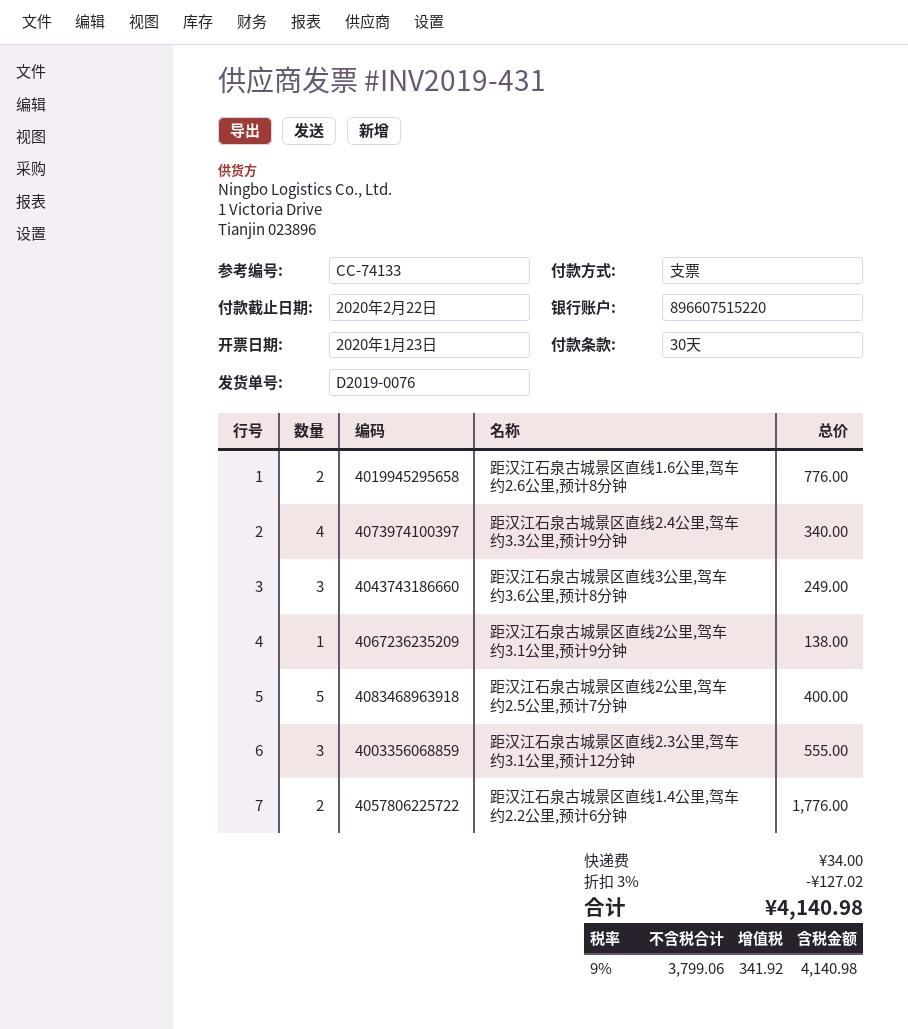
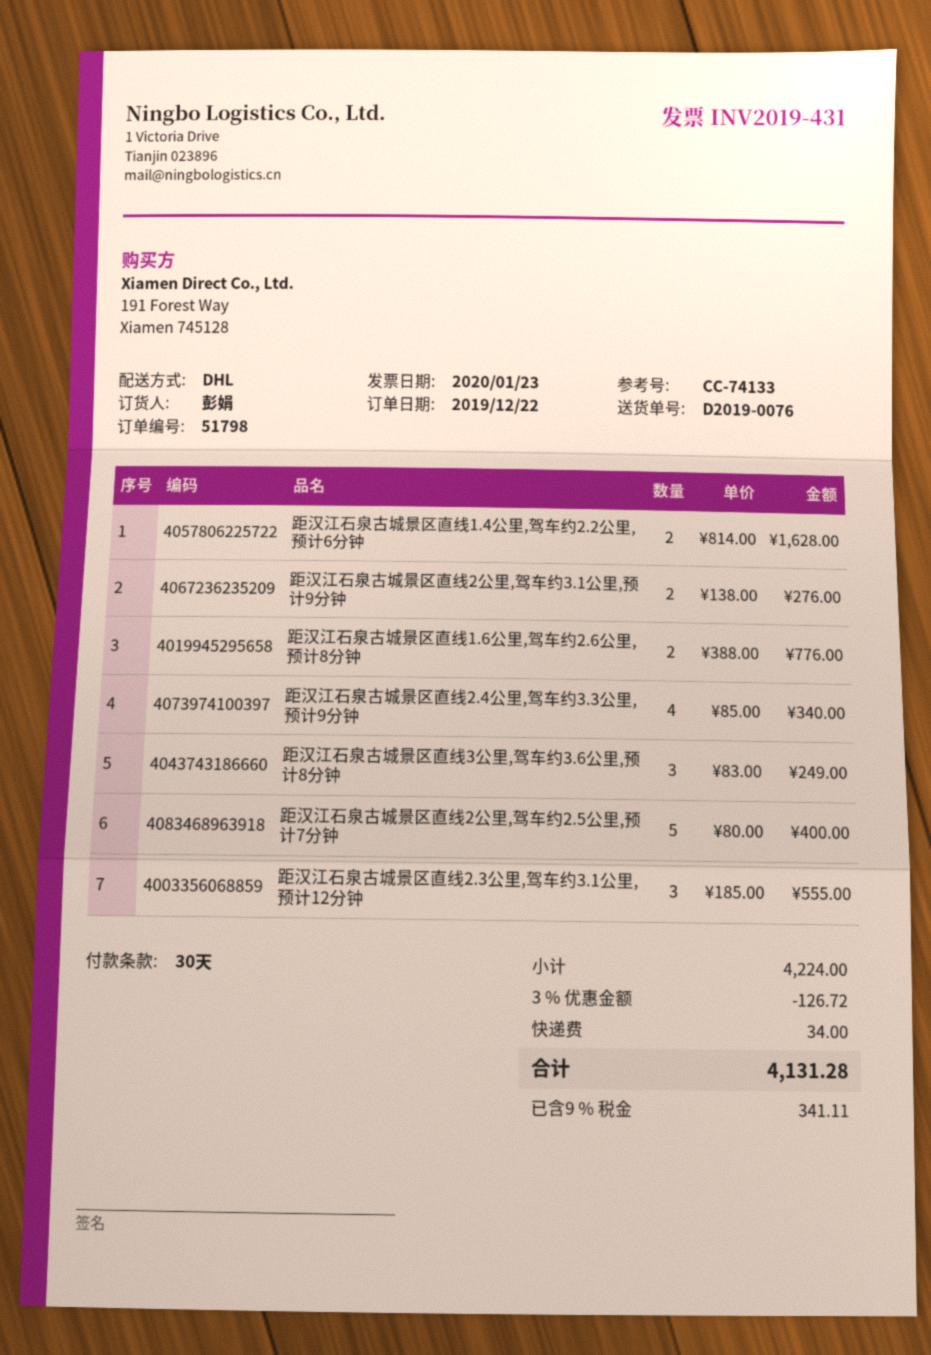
距汉江石泉古城景区直线2公里,驾车约3.1公里,预计9分钟: 1 for 138.00 -> 2 for 276.00
距汉江石泉古城景区直线1.4公里,驾车约2.2公里,预计6分钟: 2 for 1776.00 -> 2 for 1628.00
discount: 3% = 127.02 -> 3% = 126.72
tax: 9% = 341.92 -> 9% = 341.11
total: 4140.98 -> 4131.28

